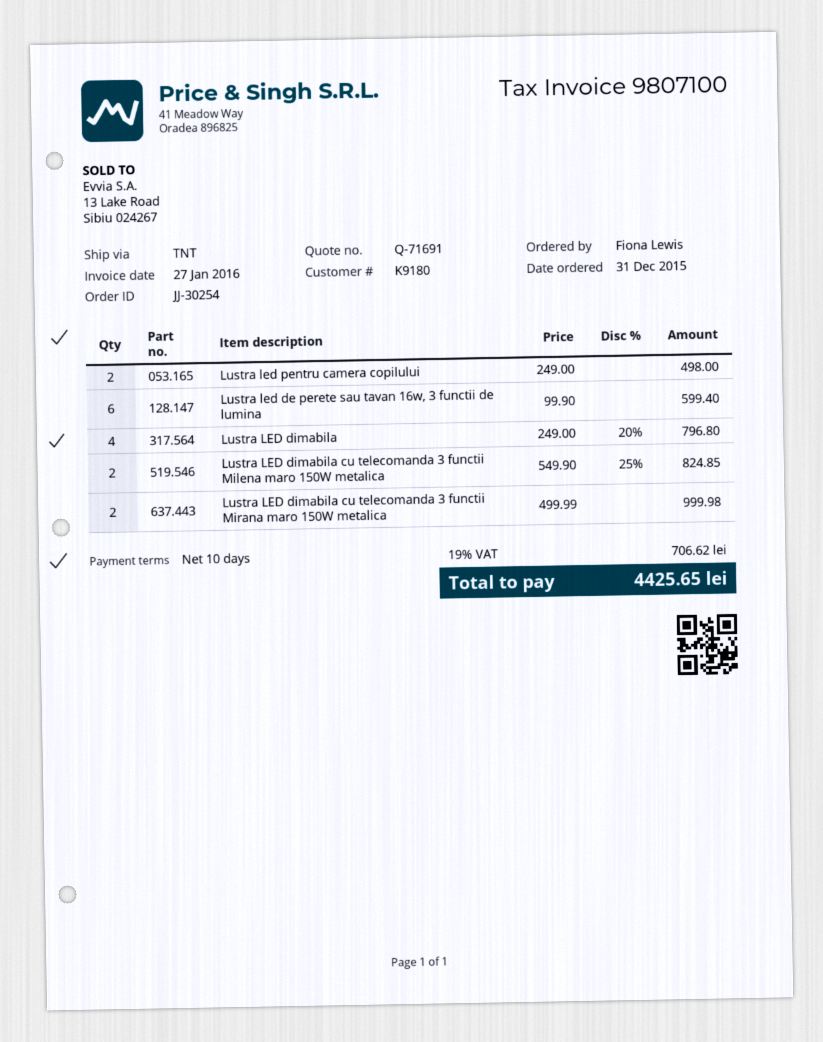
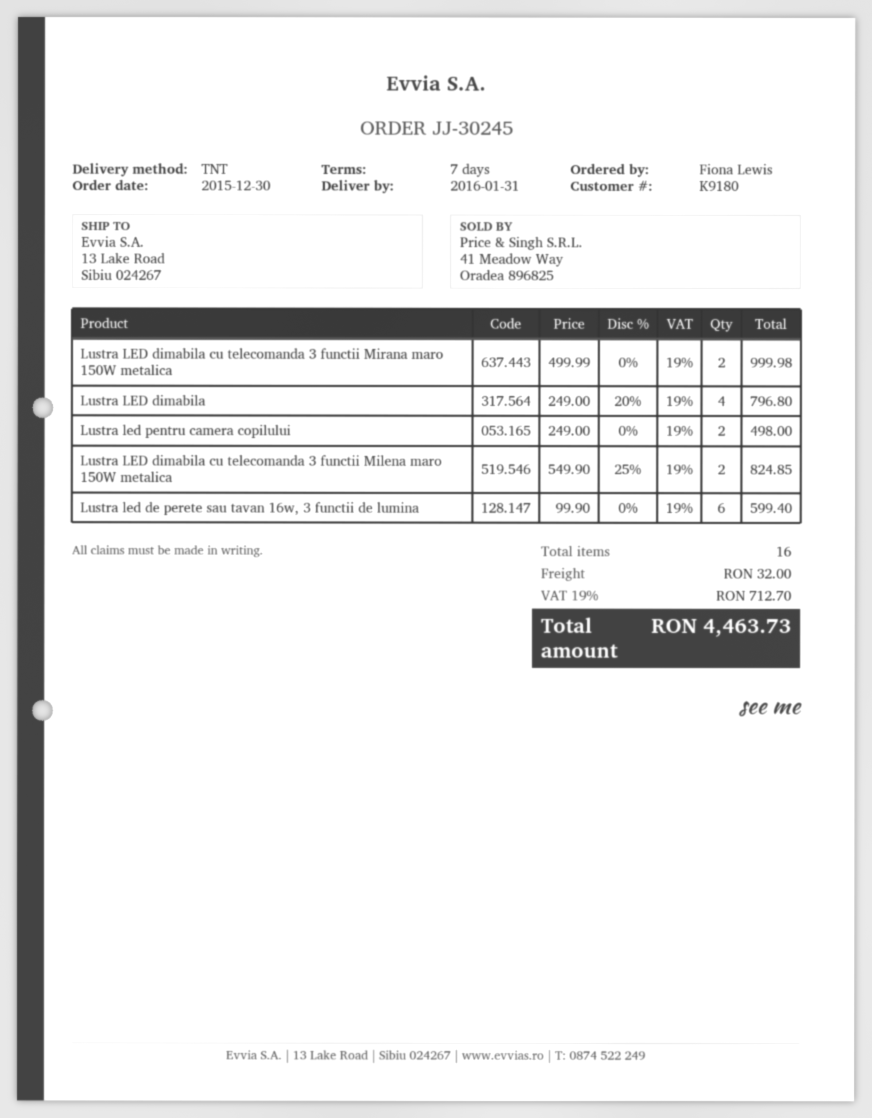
order number: JJ-30254 -> JJ-30245
order date: 2015-12-31 -> 2015-12-30
payment terms: 10 days -> 7 days
shipping: none -> 32.00
tax: 19% = 706.62 -> 19% = 712.70
total: 4425.65 -> 4463.73

